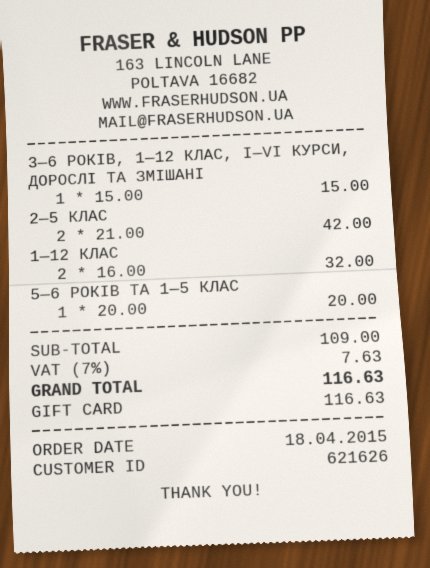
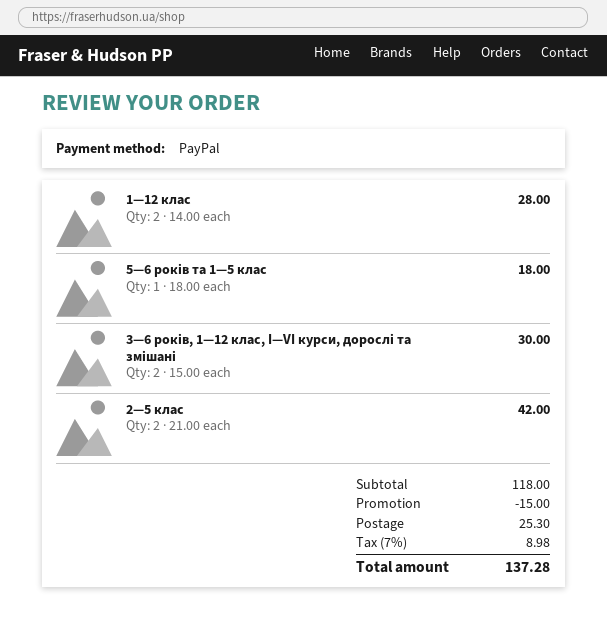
payment method: gift card -> PayPal
3—6 РОКІВ, 1—12 КЛАС, I—VI КУРСИ, ДОРОСЛІ ТА ЗМІШАНІ: 1 x 15.00 = 15.00 -> 2 x 15.00 = 30.00
1—12 КЛАС: 2 x 16.00 = 32.00 -> 2 x 14.00 = 28.00
5—6 РОКІВ ТА 1—5 КЛАС: 1 x 20.00 = 20.00 -> 1 x 18.00 = 18.00
subtotal: 109.00 -> 118.00
discount: none -> 15.00
shipping: none -> 25.30
tax: 7% = 7.63 -> 7% = 8.98
total: 116.63 -> 137.28

